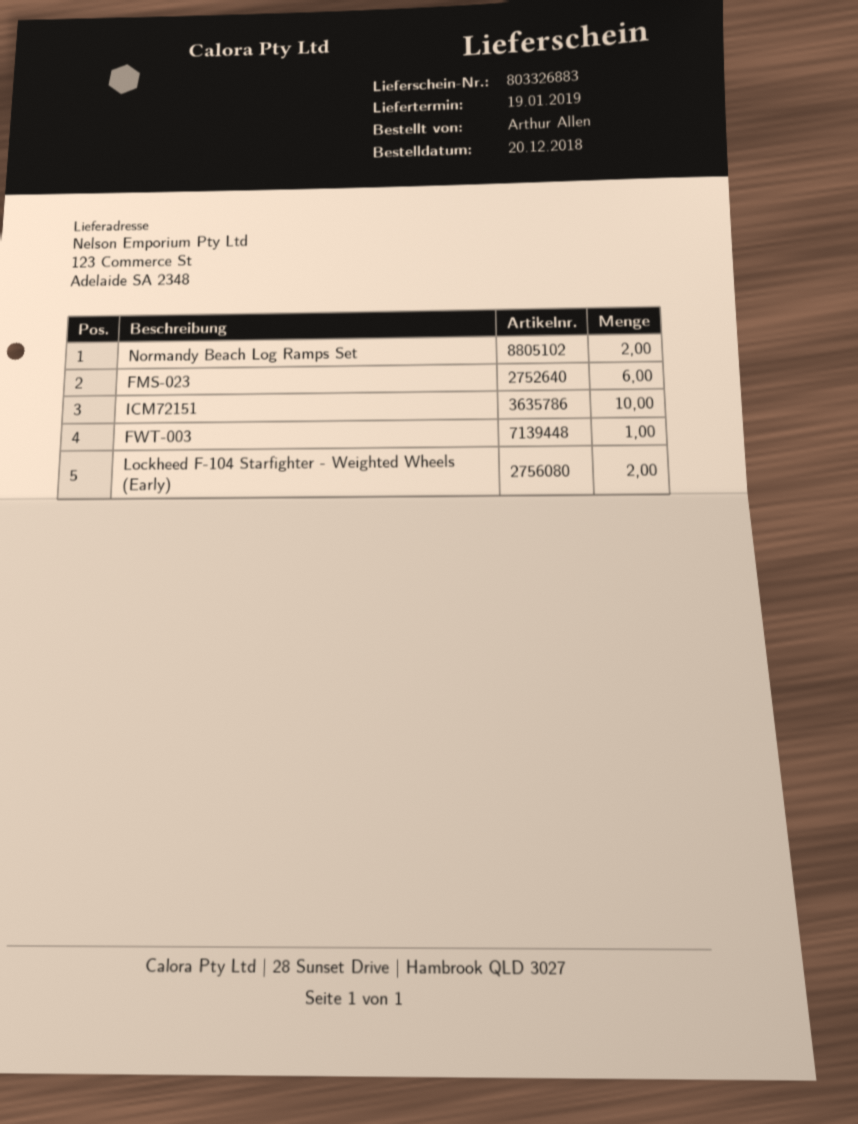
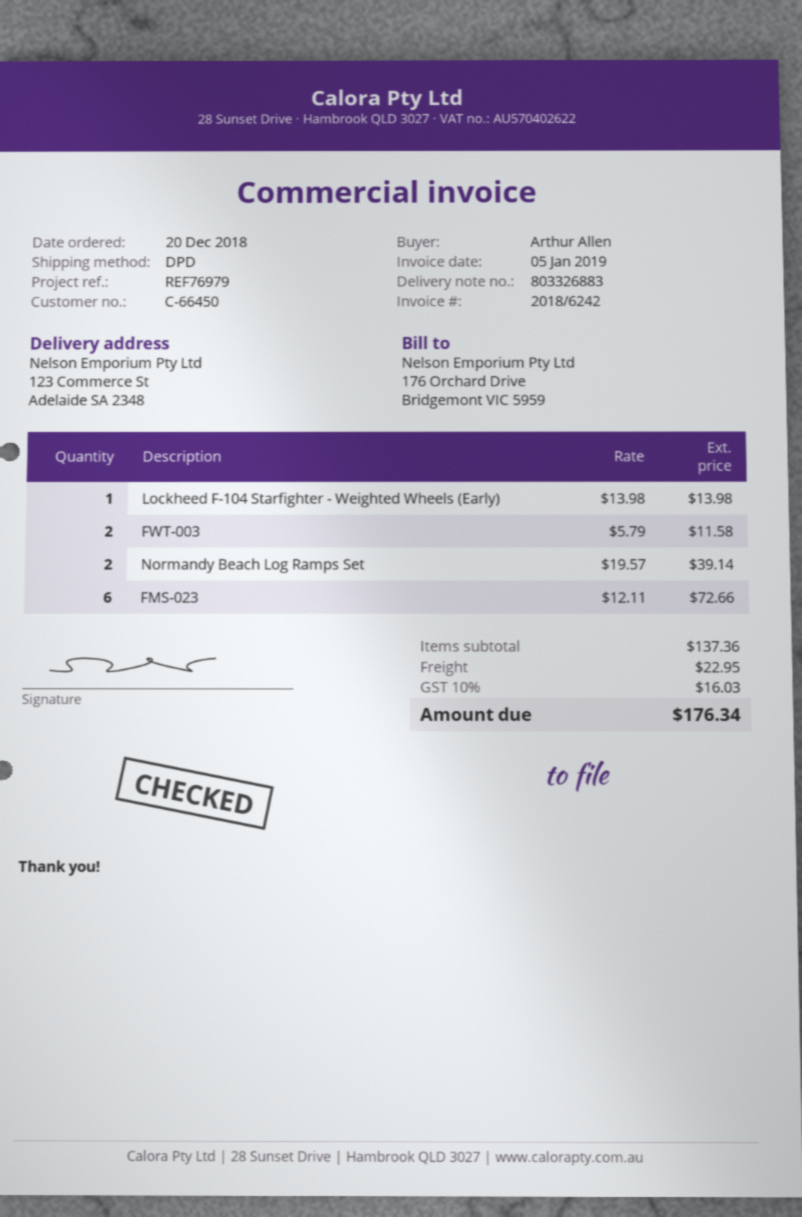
ICM72151: 10 -> none
FWT-003: 1 -> 2
Lockheed F-104 Starfighter - Weighted Wheels (Early): 2 -> 1

